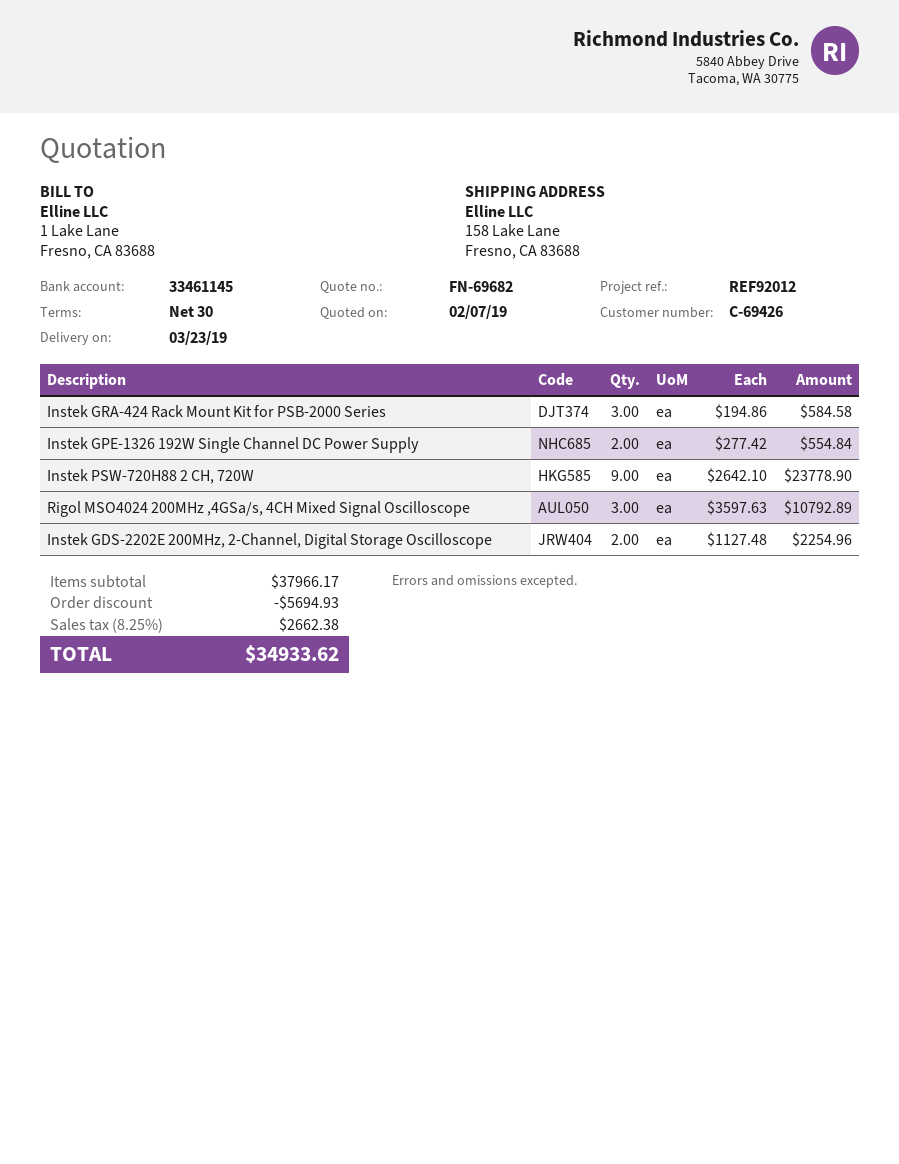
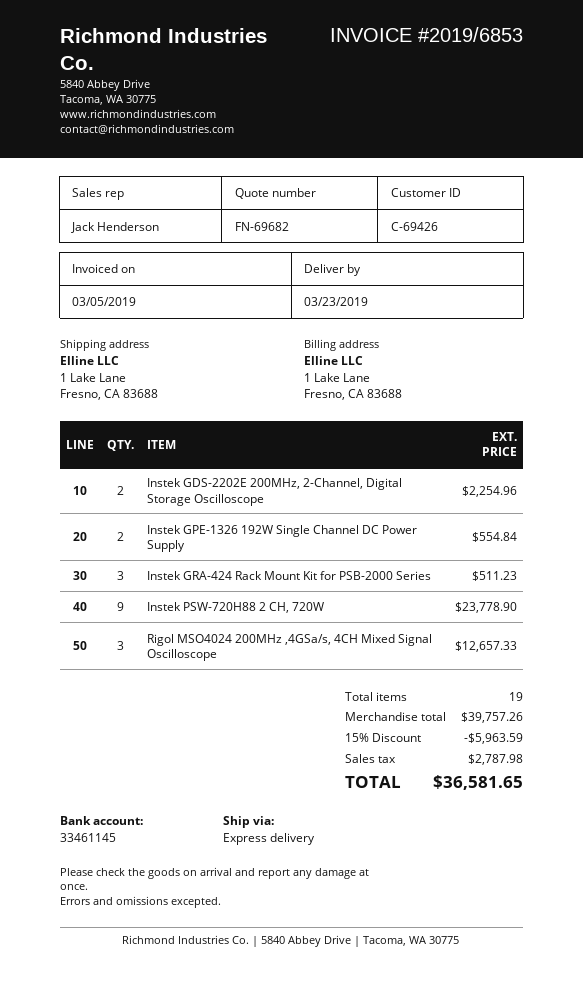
ship to: 158 Lake Lane, Fresno, CA 83688 -> 1 Lake Lane, Fresno, CA 83688
Instek GRA-424 Rack Mount Kit for PSB-2000 Series: 3 for 584.58 -> 3 for 511.23
Rigol MSO4024 200MHz ,4GSa/s, 4CH Mixed Signal Oscilloscope: 3 for 10792.89 -> 3 for 12657.33
subtotal: 37966.17 -> 39757.26
discount: 5694.93 -> 5963.59
tax: 2662.38 -> 2787.98
total: 34933.62 -> 36581.65

